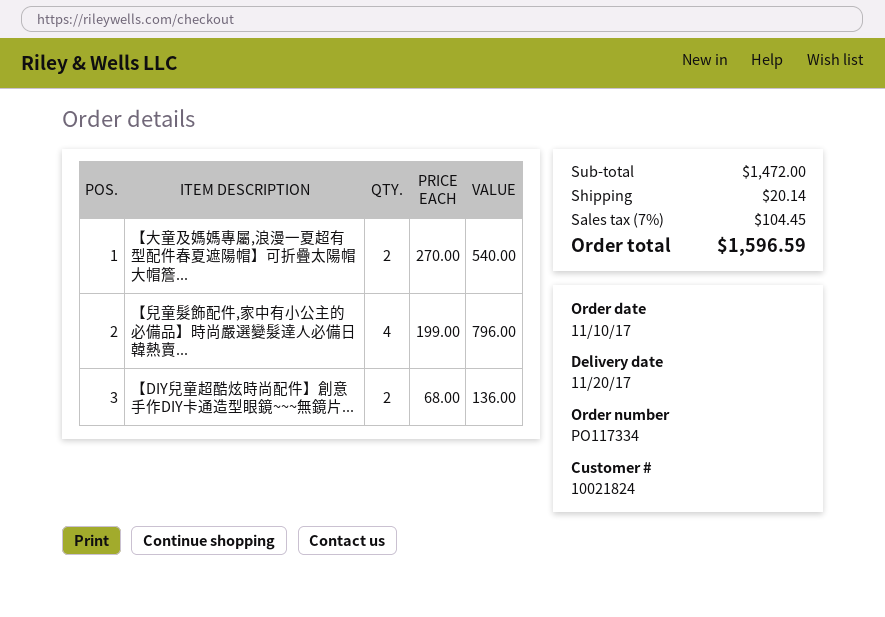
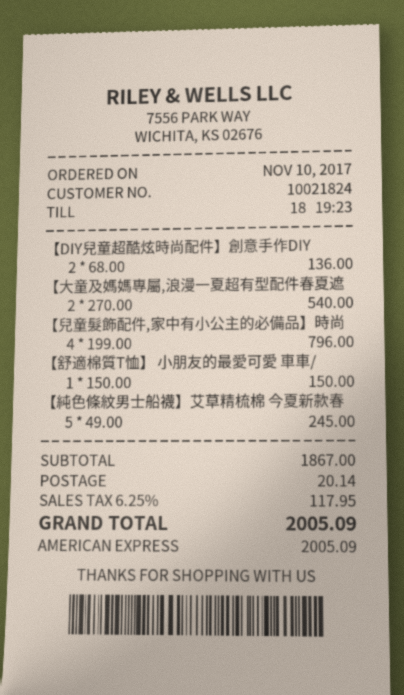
【舒適棉質T恤】 小朋友的最愛可愛 車車/: none -> 1 x 150.00 = 150.00
【純色條紋男士船襪】艾草精梳棉 今夏新款春: none -> 5 x 49.00 = 245.00
subtotal: 1472.00 -> 1867.00
tax: 7% = 104.45 -> 6.25% = 117.95
total: 1596.59 -> 2005.09

